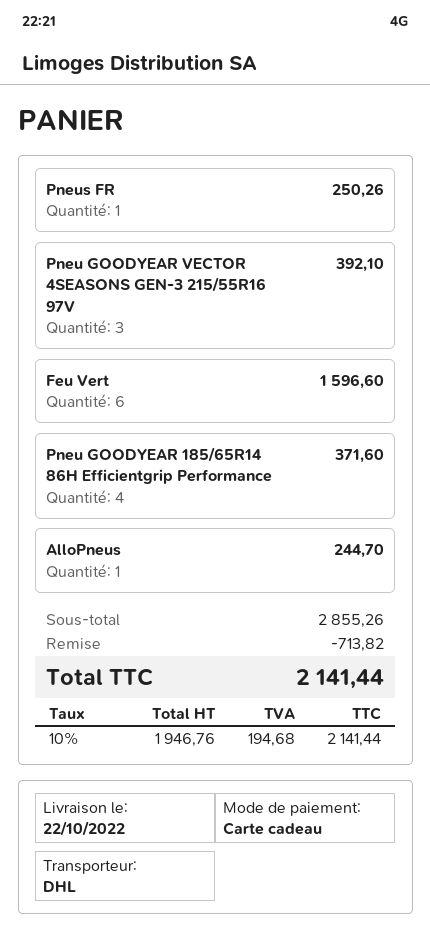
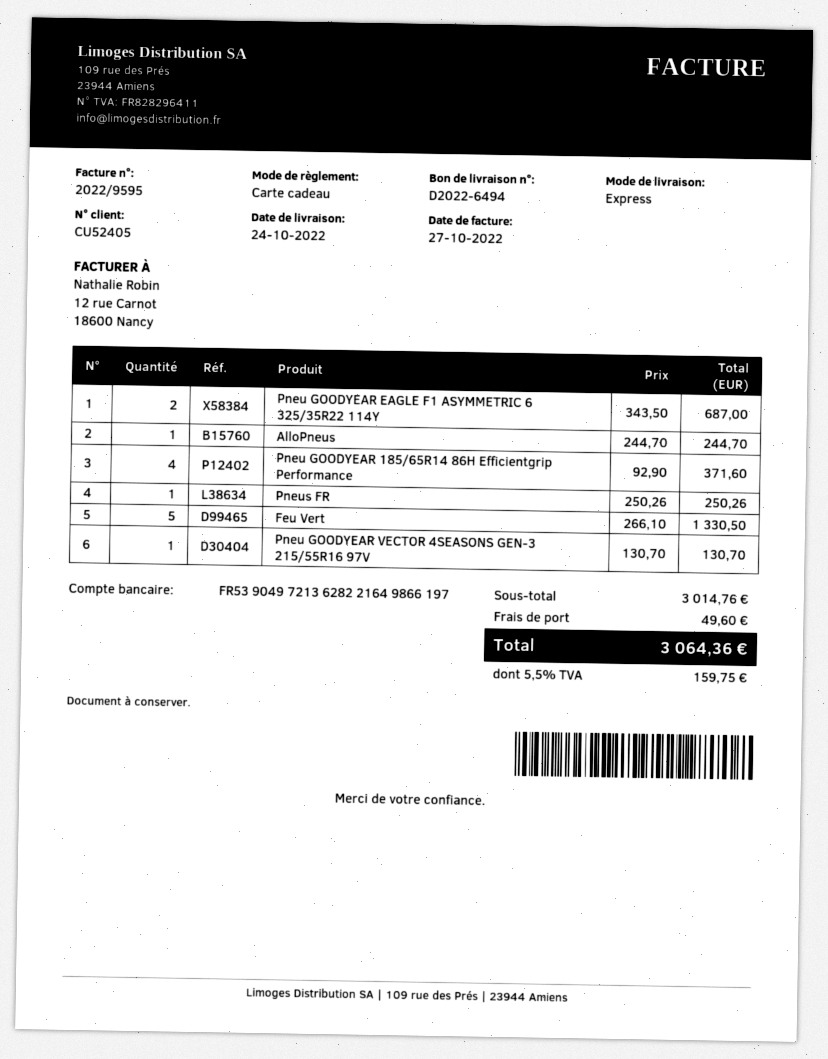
delivery date: 2022-10-22 -> 2022-10-24
shipping method: DHL -> express
Pneu GOODYEAR VECTOR 4SEASONS GEN-3 215/55R16 97V: 3 for 392.10 -> 1 for 130.70
Feu Vert: 6 for 1596.60 -> 5 for 1330.50
Pneu GOODYEAR EAGLE F1 ASYMMETRIC 6 325/35R22 114Y: none -> 2 for 687.00
subtotal: 2855.26 -> 3014.76
discount: 713.82 -> none
shipping: none -> 49.60
tax: 10% = 194.68 -> 5.5% = 159.75
total: 2141.44 -> 3064.36

